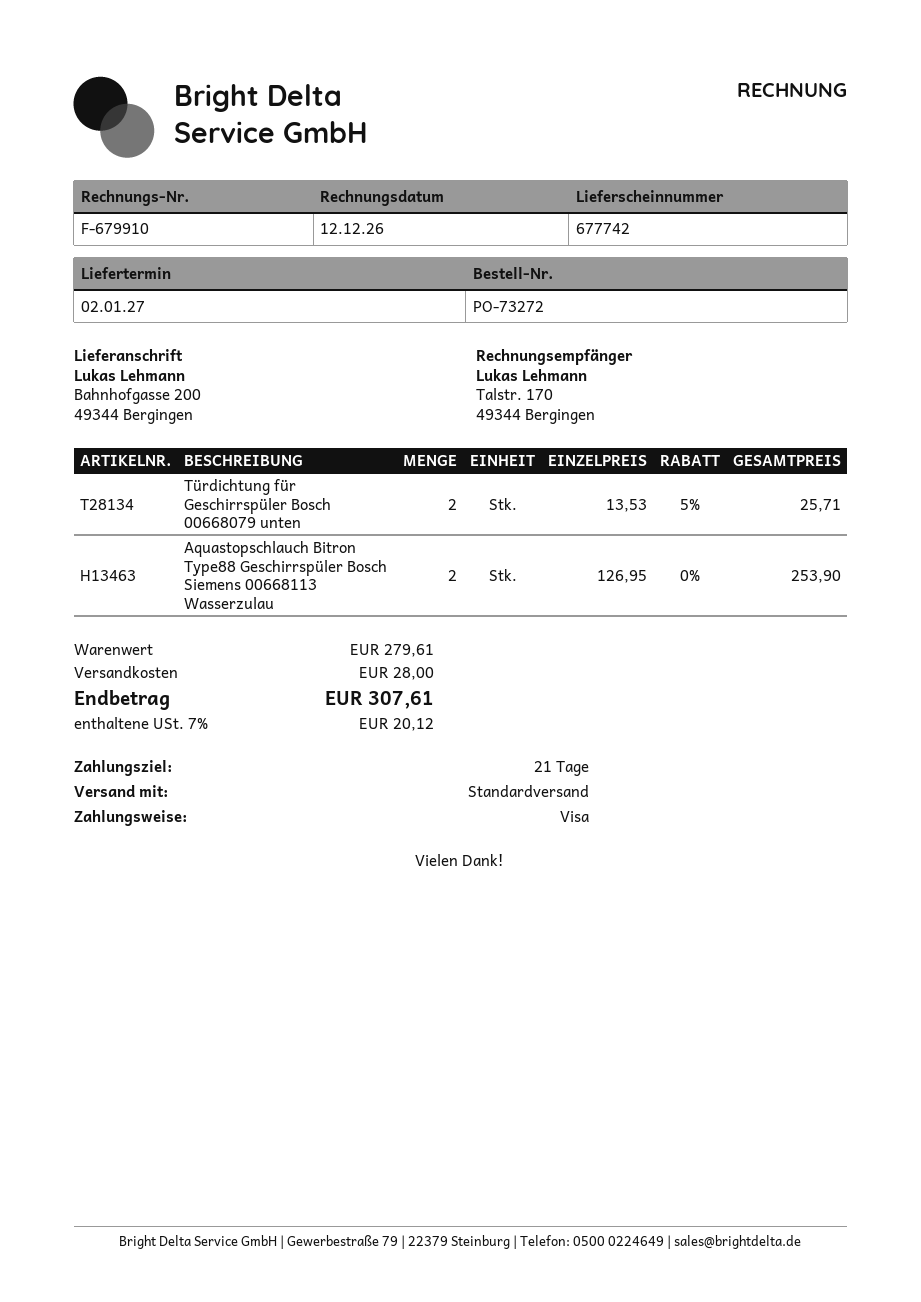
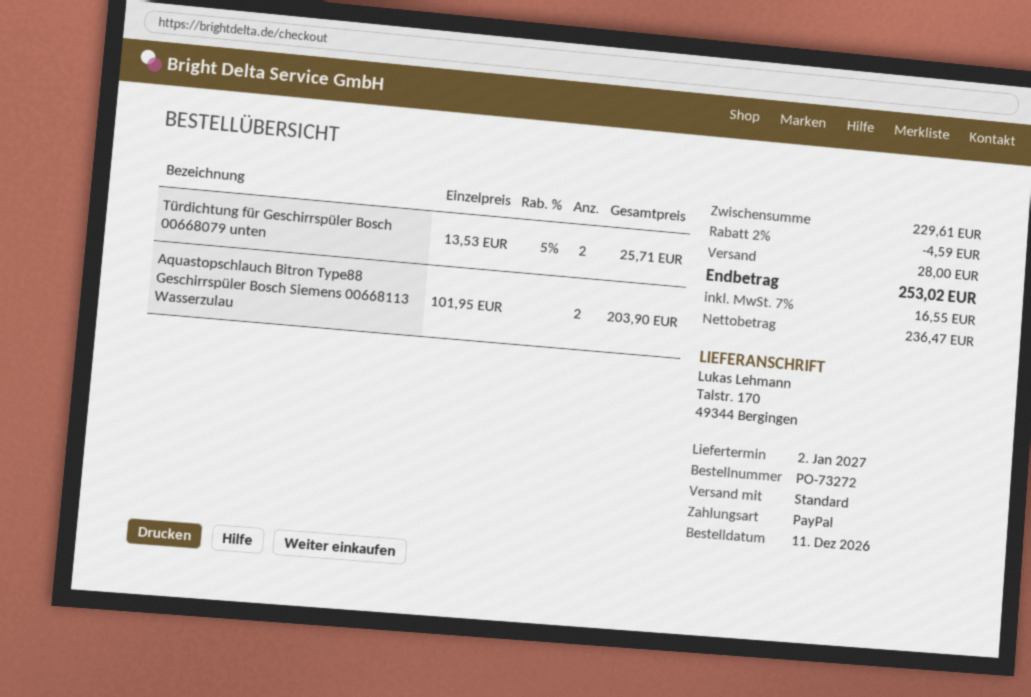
payment method: Visa -> PayPal
ship to: Bahnhofgasse 200, 49344 Bergingen -> Talstr. 170, 49344 Bergingen
Aquastopschlauch Bitron Type88 Geschirrspüler Bosch Siemens 00668113 Wasserzulau: 2 x 126.95 = 253.90 -> 2 x 101.95 = 203.90
subtotal: 279.61 -> 229.61
discount: none -> 2% = 4.59
tax: 7% = 20.12 -> 7% = 16.55
total: 307.61 -> 253.02

